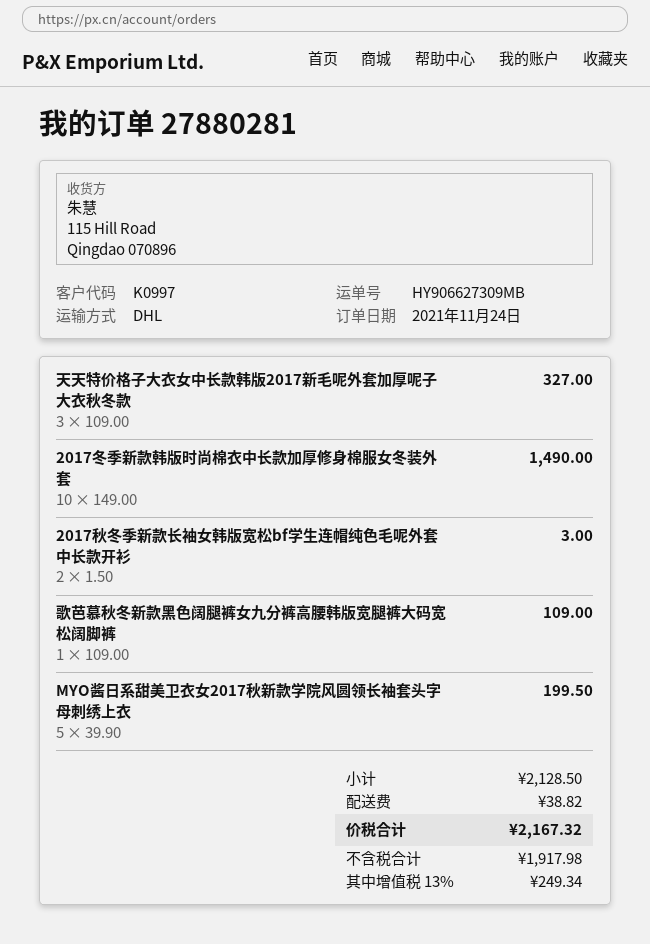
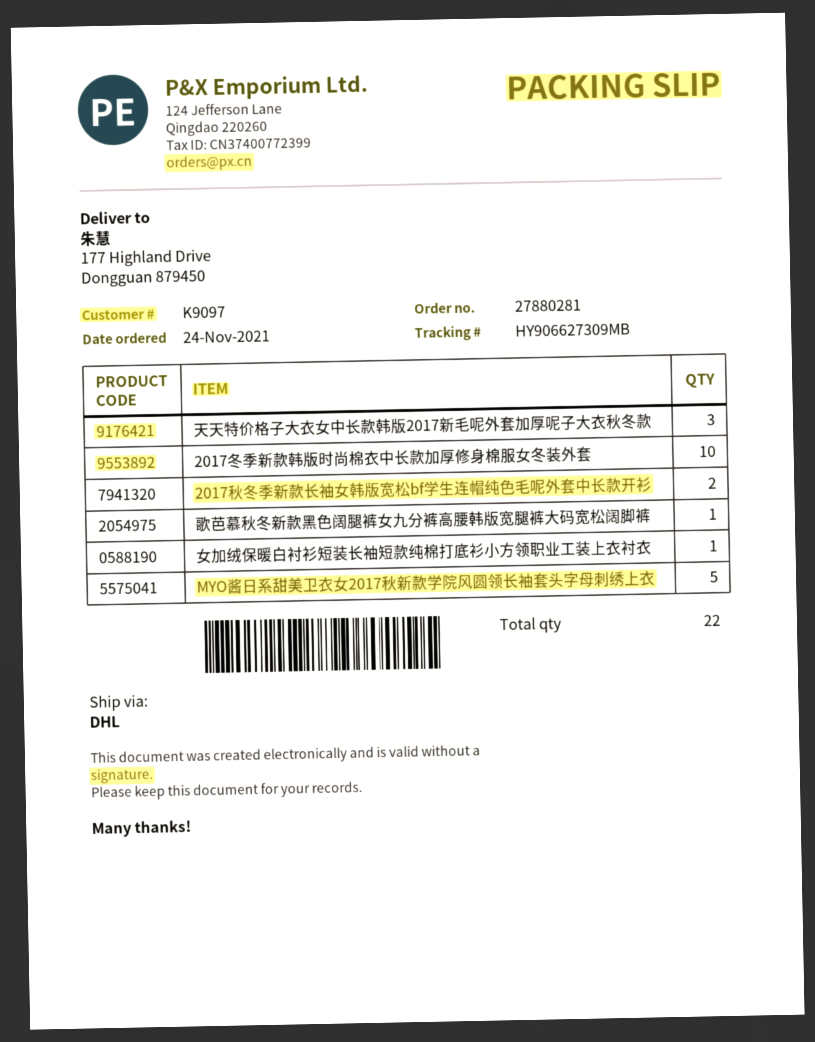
customer number: K0997 -> K9097
ship to: 115 Hill Road, Qingdao 070896 -> 177 Highland Drive, Dongguan 879450
女加绒保暖白衬衫短装长袖短款纯棉打底衫小方领职业工装上衣衬衣: none -> 1

